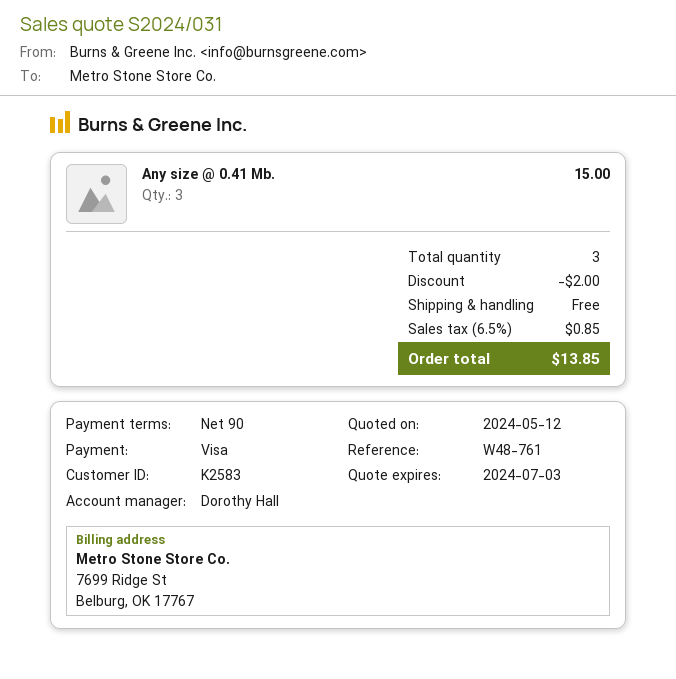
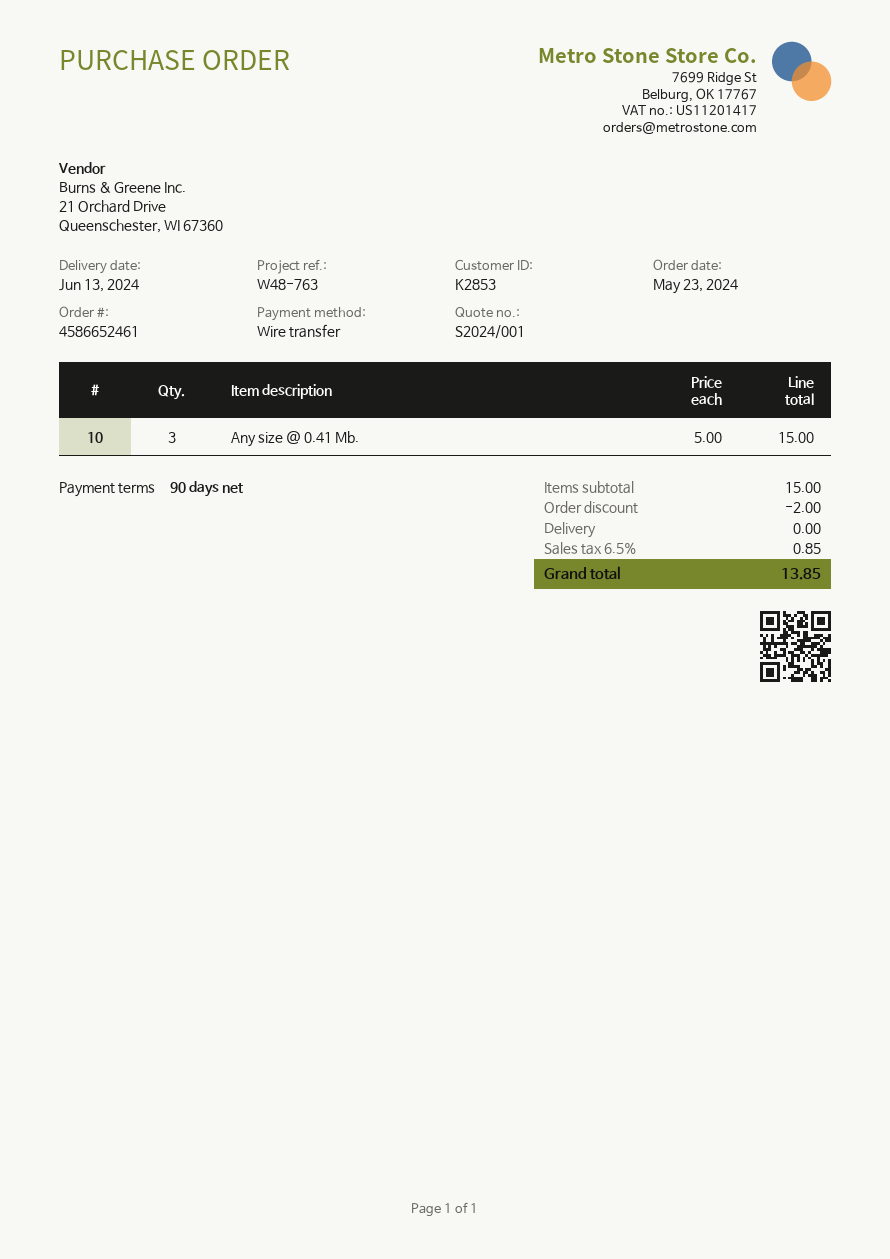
quote number: S2024/031 -> S2024/001
customer number: K2583 -> K2853
reference: W48-761 -> W48-763
payment method: Visa -> bank transfer

